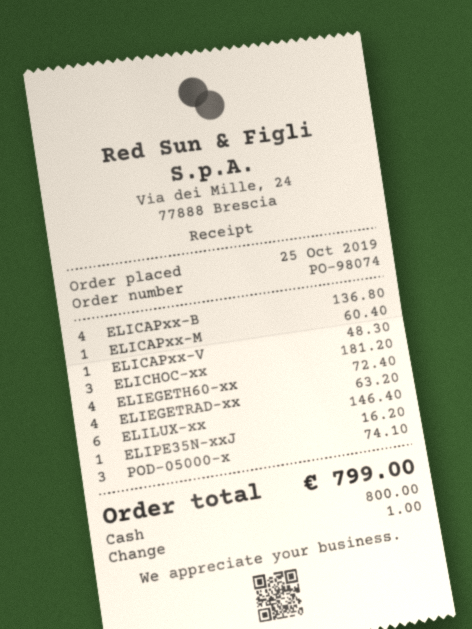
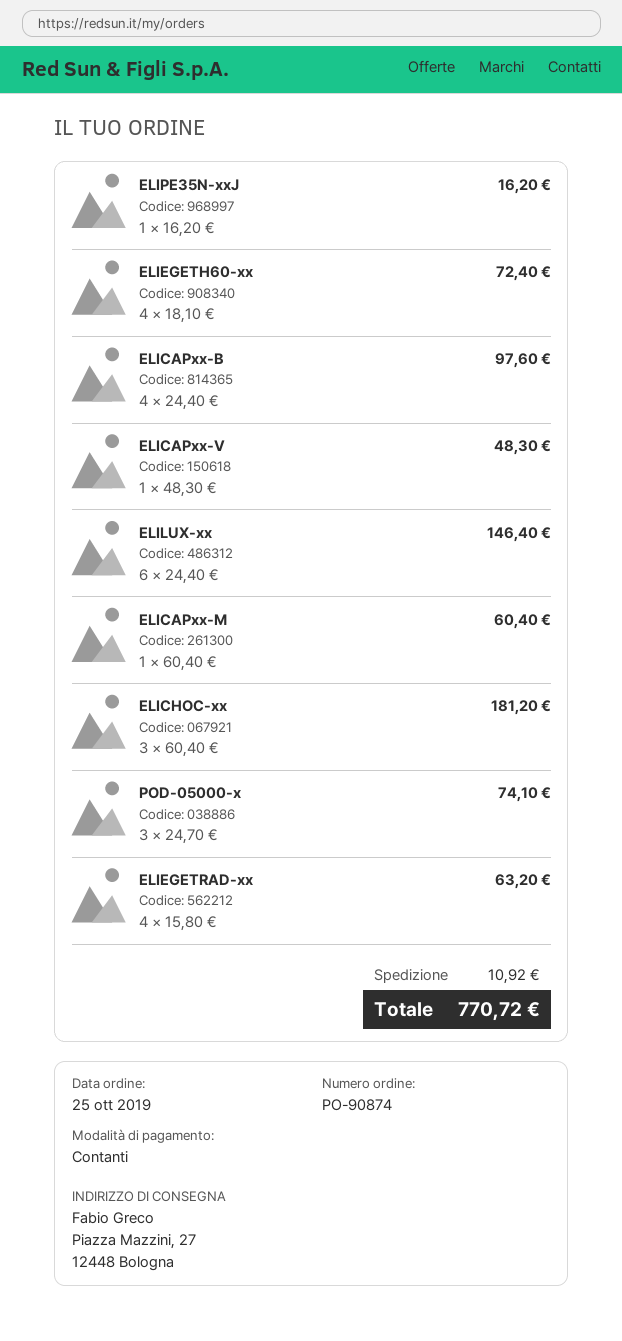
order number: PO-98074 -> PO-90874
ELICAPxx-B: 4 for 136.80 -> 4 for 97.60
shipping: none -> 10.92
total: 799.00 -> 770.72

